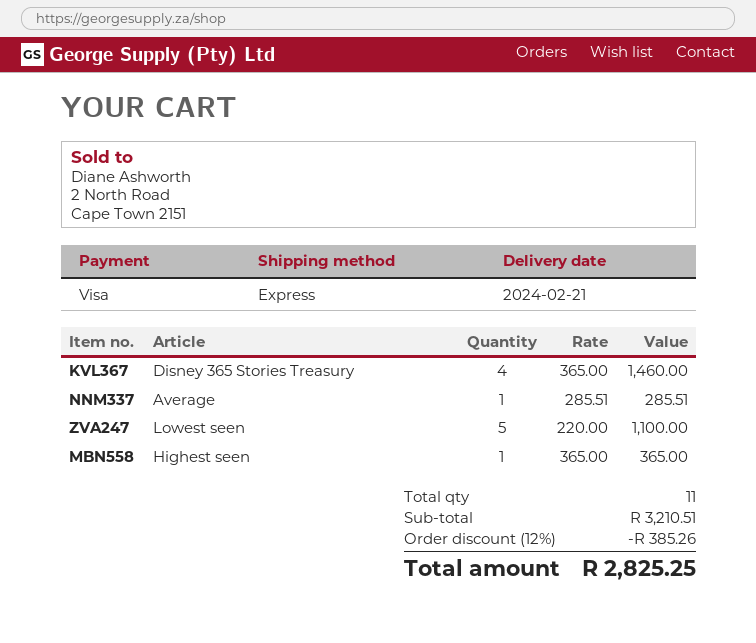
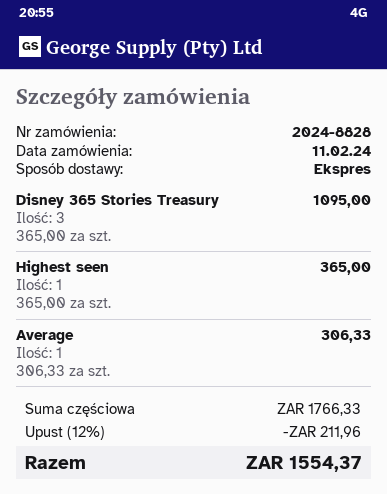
Disney 365 Stories Treasury: 4 x 365.00 = 1460.00 -> 3 x 365.00 = 1095.00
Average: 1 x 285.51 = 285.51 -> 1 x 306.33 = 306.33
Lowest seen: 5 x 220.00 = 1100.00 -> none
subtotal: 3210.51 -> 1766.33
discount: 12% = 385.26 -> 12% = 211.96
total: 2825.25 -> 1554.37

